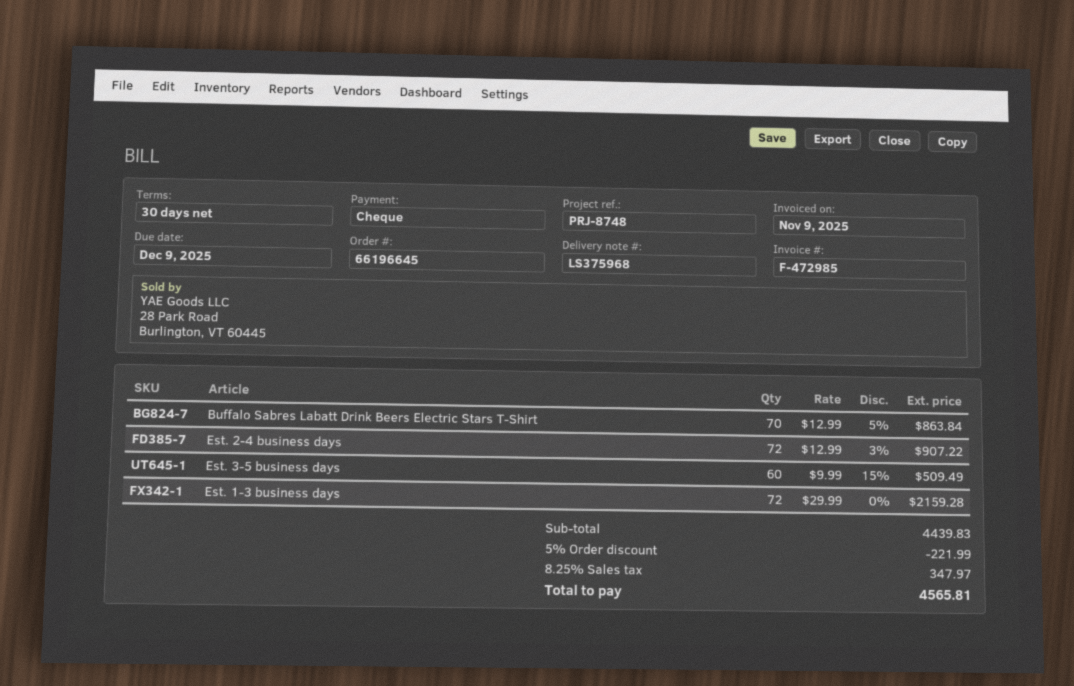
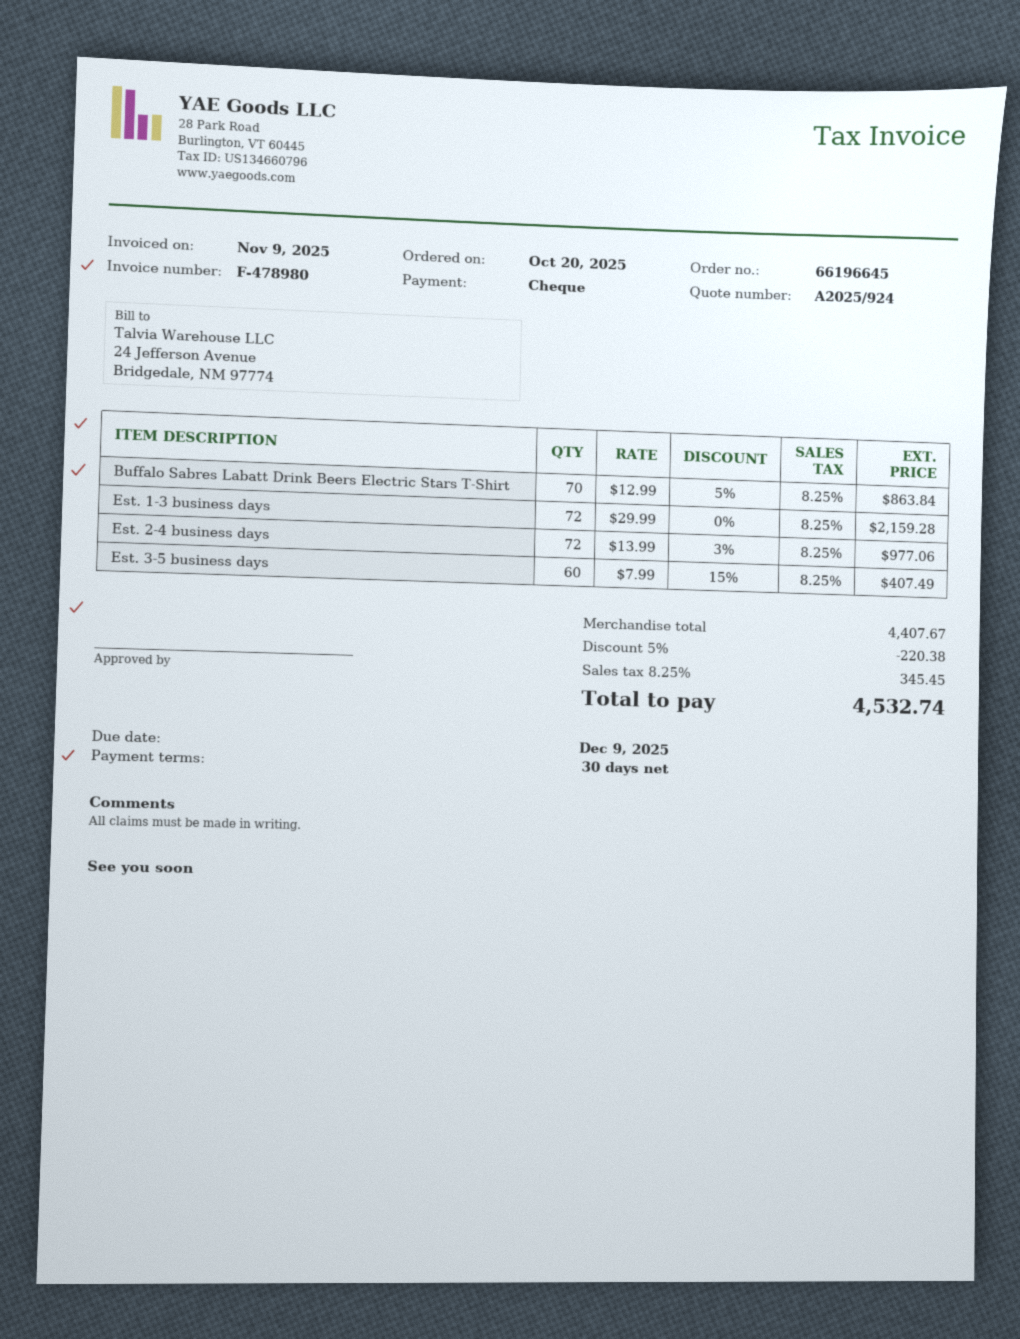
invoice number: F-472985 -> F-478980
Est. 2-4 business days: 72 x 12.99 - 3% = 907.22 -> 72 x 13.99 - 3% = 977.06
Est. 3-5 business days: 60 x 9.99 - 15% = 509.49 -> 60 x 7.99 - 15% = 407.49
subtotal: 4439.83 -> 4407.67
discount: 5% = 221.99 -> 5% = 220.38
tax: 8.25% = 347.97 -> 8.25% = 345.45
total: 4565.81 -> 4532.74

